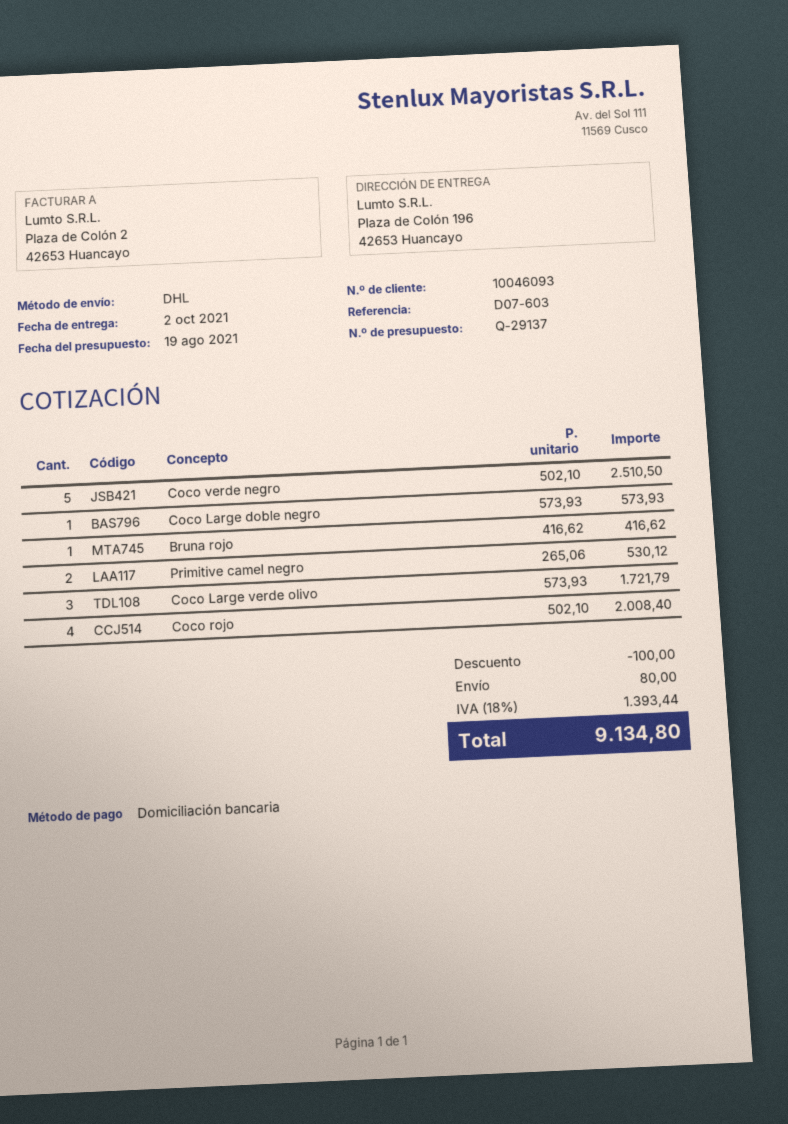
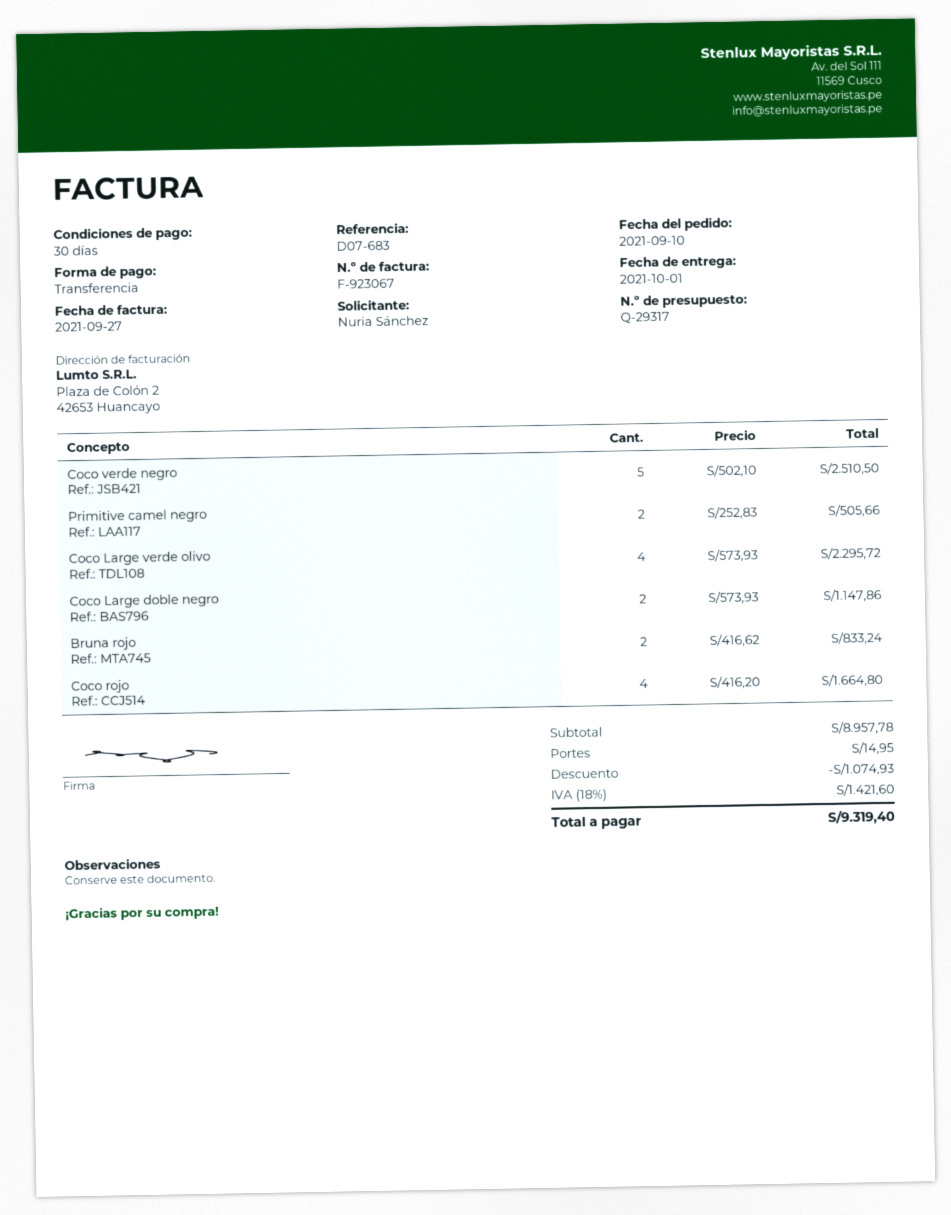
quote number: Q-29137 -> Q-29317
delivery date: 2021-10-02 -> 2021-10-01
reference: D07-603 -> D07-683
payment method: direct debit -> bank transfer
Coco Large doble negro: 1 x 573.93 = 573.93 -> 2 x 573.93 = 1147.86
Bruna rojo: 1 x 416.62 = 416.62 -> 2 x 416.62 = 833.24
Primitive camel negro: 2 x 265.06 = 530.12 -> 2 x 252.83 = 505.66
Coco Large verde olivo: 3 x 573.93 = 1721.79 -> 4 x 573.93 = 2295.72
Coco rojo: 4 x 502.10 = 2008.40 -> 4 x 416.20 = 1664.80
discount: 100.00 -> 1074.93
shipping: 80.00 -> 14.95
tax: 18% = 1393.44 -> 18% = 1421.60
total: 9134.80 -> 9319.40

